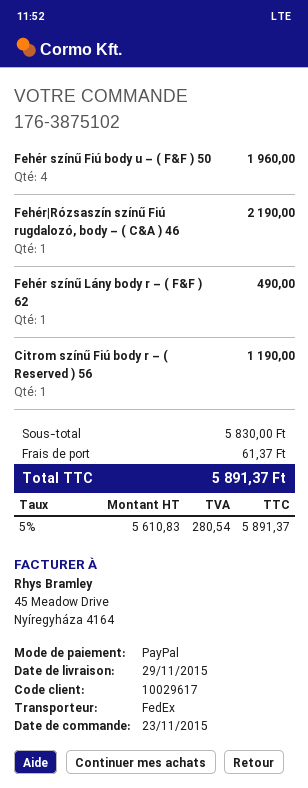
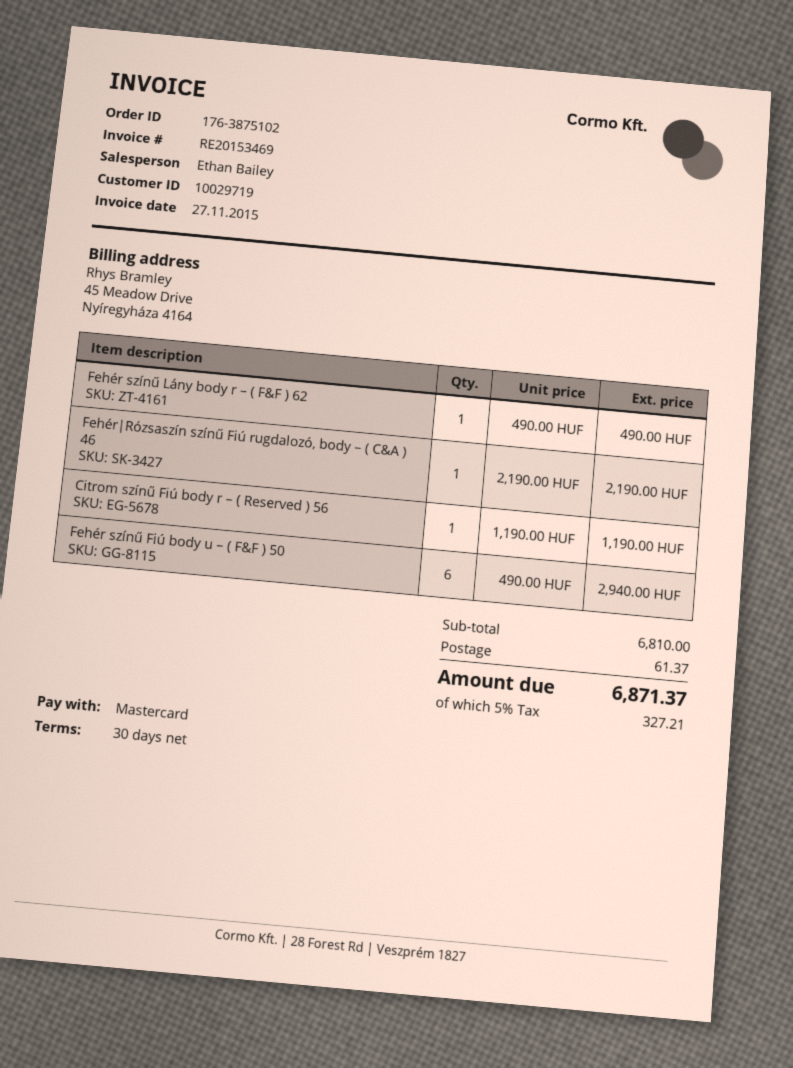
customer number: 10029617 -> 10029719
payment method: PayPal -> Mastercard
Fehér színű Fiú body u – ( F&F ) 50: 4 for 1960.00 -> 6 for 2940.00
subtotal: 5830.00 -> 6810.00
tax: 5% = 280.54 -> 5% = 327.21
total: 5891.37 -> 6871.37

